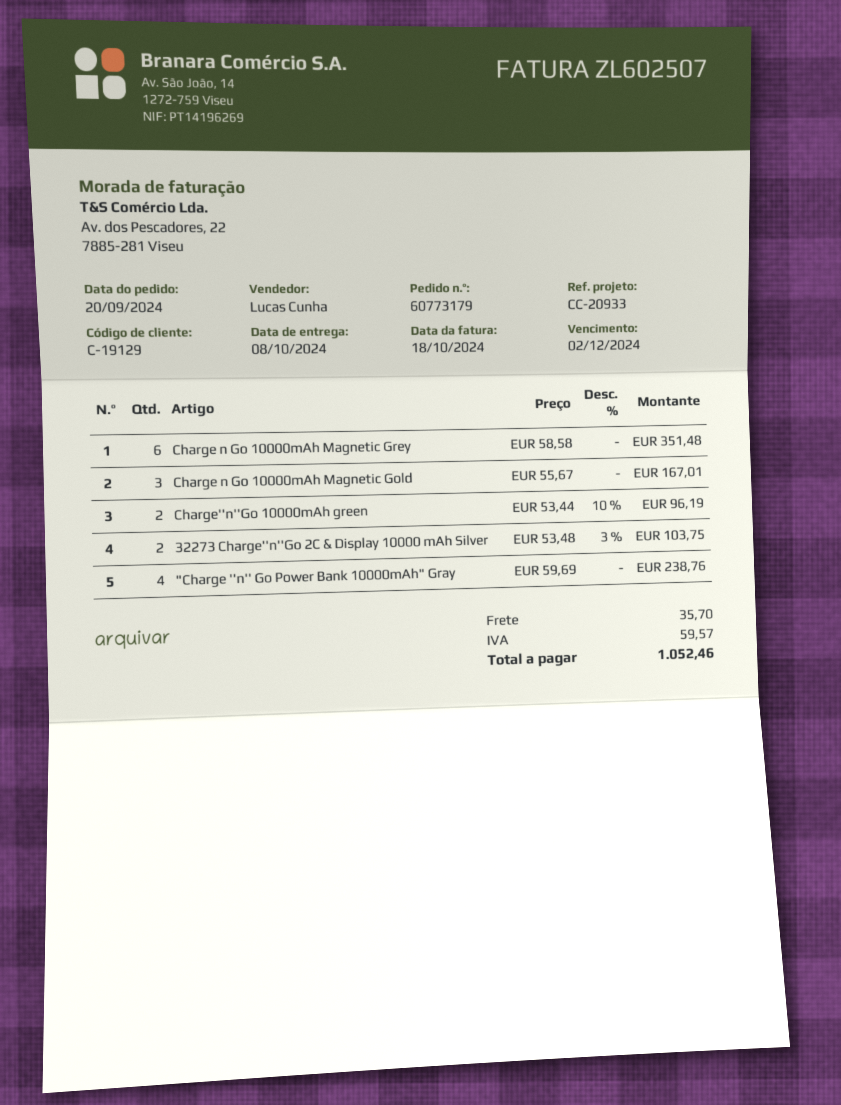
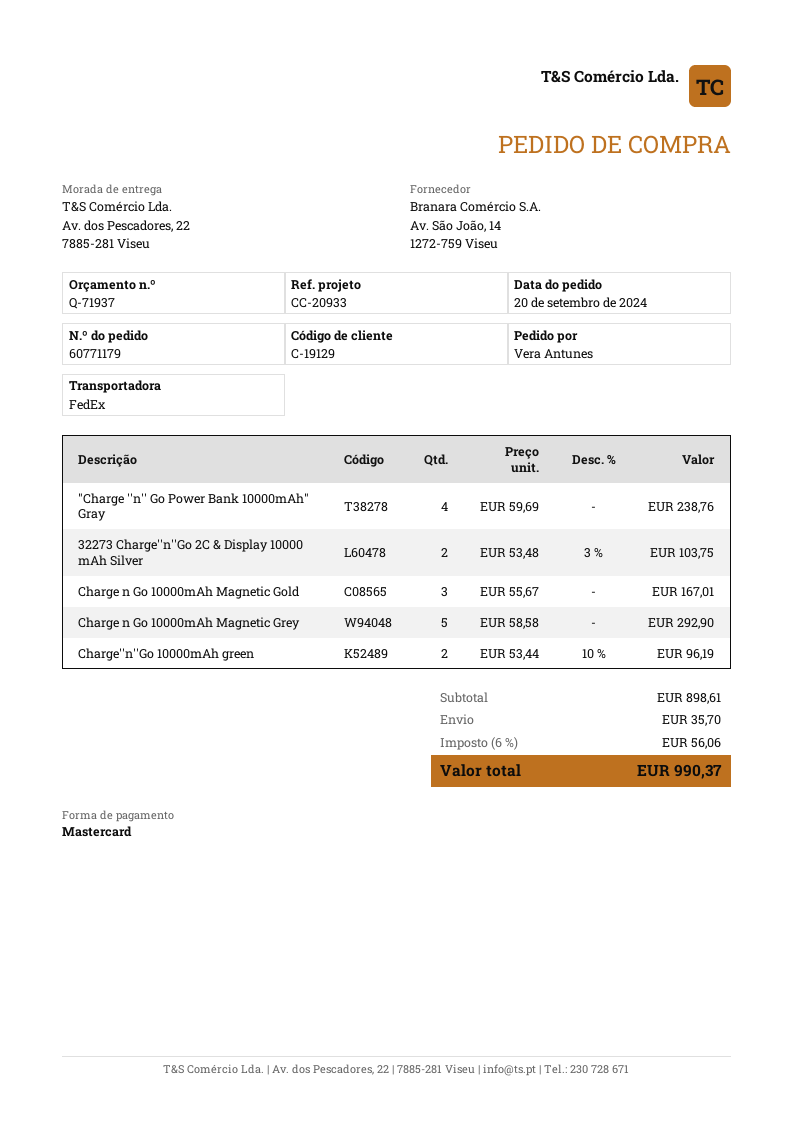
order number: 60773179 -> 60771179
Charge n Go 10000mAh Magnetic Grey: 6 x 58.58 = 351.48 -> 5 x 58.58 = 292.90
tax: 59.57 -> 56.06
total: 1052.46 -> 990.37

